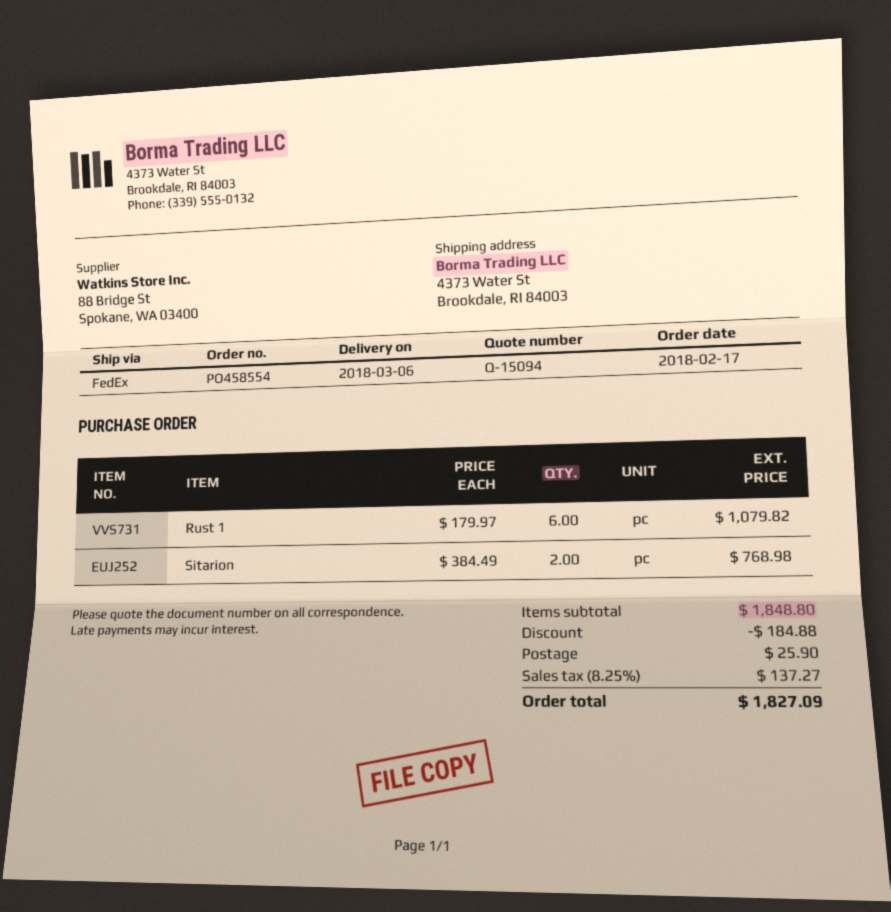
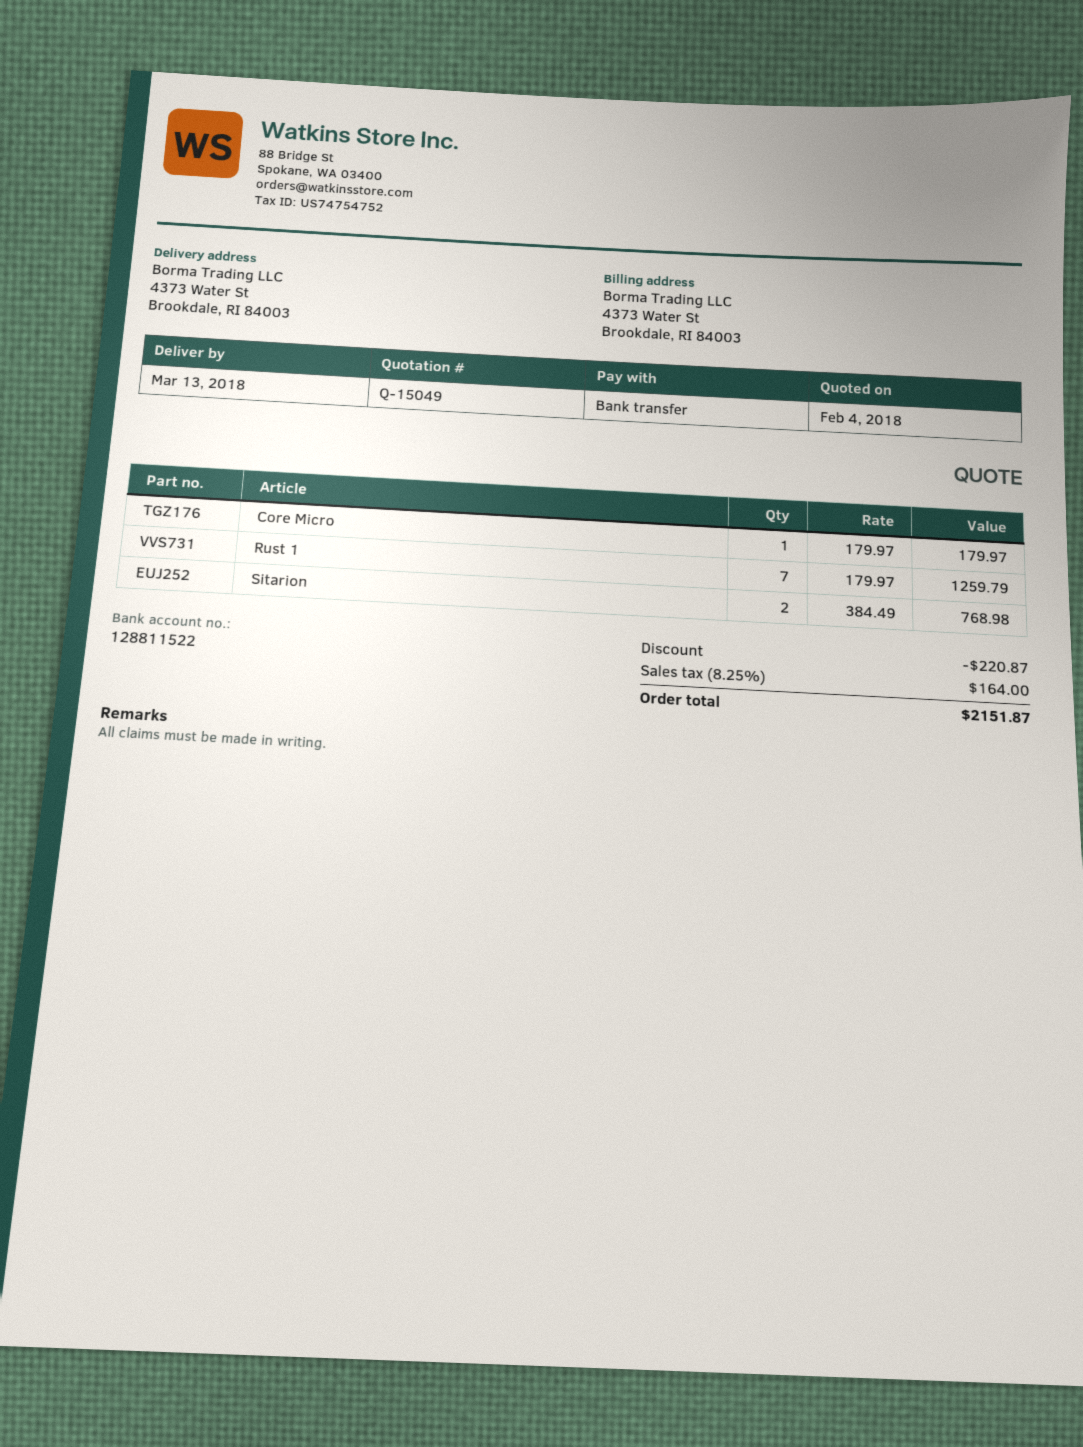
quote number: Q-15094 -> Q-15049
delivery date: 2018-03-06 -> 2018-03-13
Rust 1: 6 x 179.97 = 1079.82 -> 7 x 179.97 = 1259.79
Core Micro: none -> 1 x 179.97 = 179.97
discount: 184.88 -> 220.87
shipping: 25.90 -> none
tax: 8.25% = 137.27 -> 8.25% = 164.00
total: 1827.09 -> 2151.87

